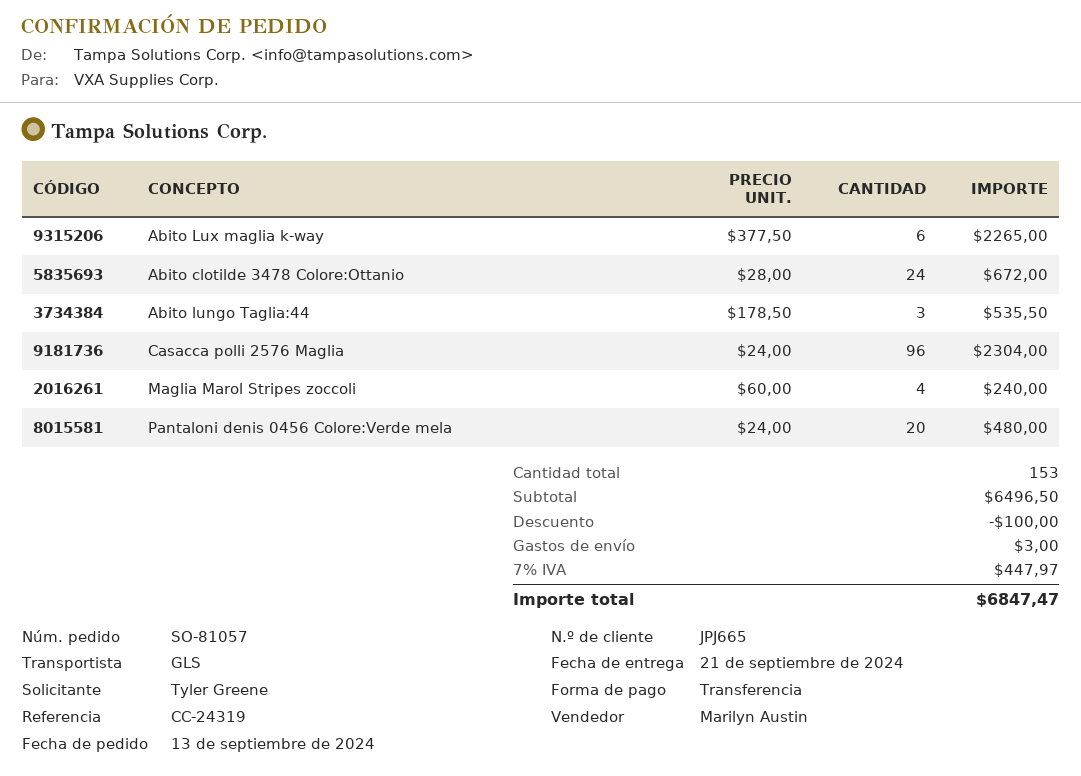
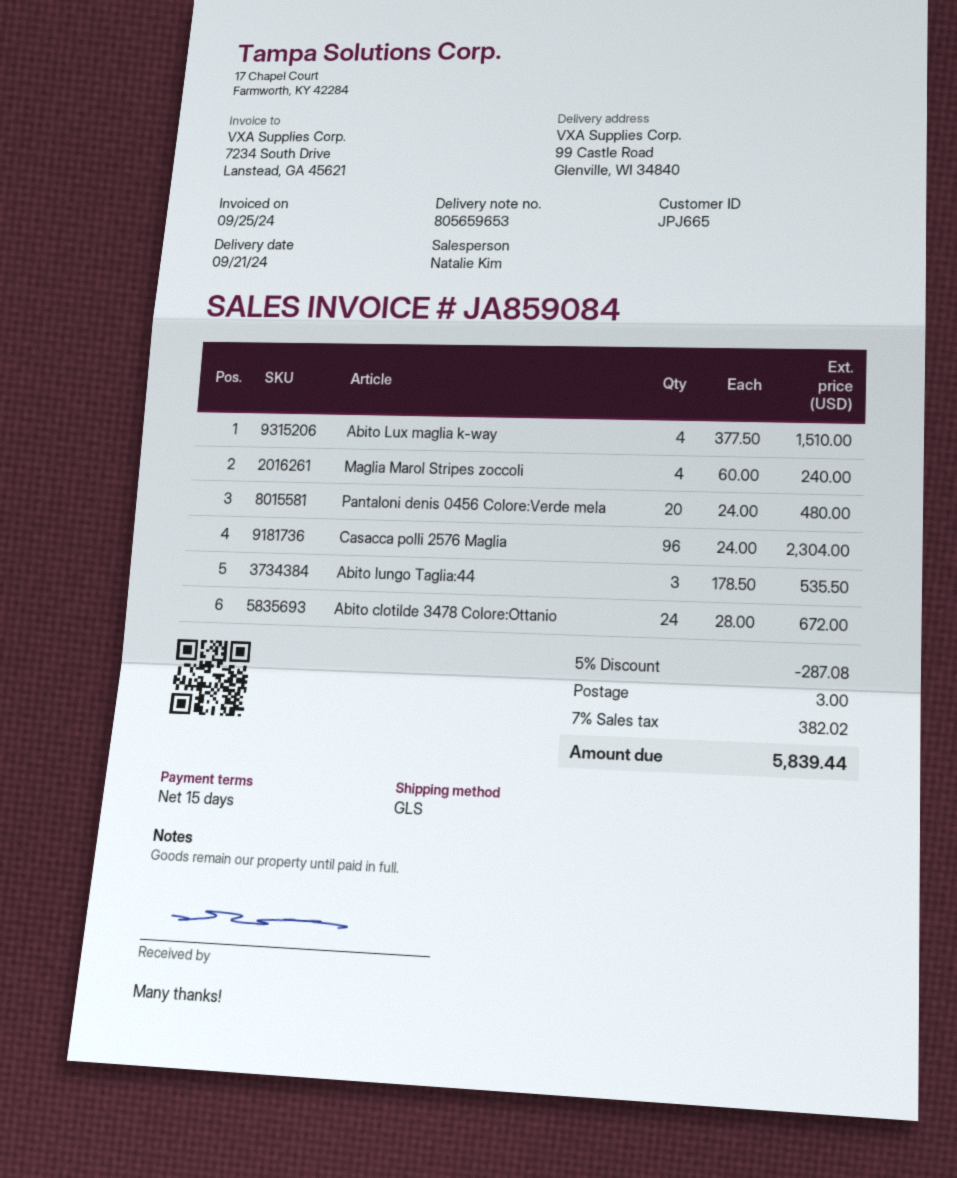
sales rep: Marilyn Austin -> Natalie Kim
Abito Lux maglia k-way: 6 x 377.50 = 2265.00 -> 4 x 377.50 = 1510.00
discount: 100.00 -> 287.08
tax: 7% = 447.97 -> 7% = 382.02
total: 6847.47 -> 5839.44

